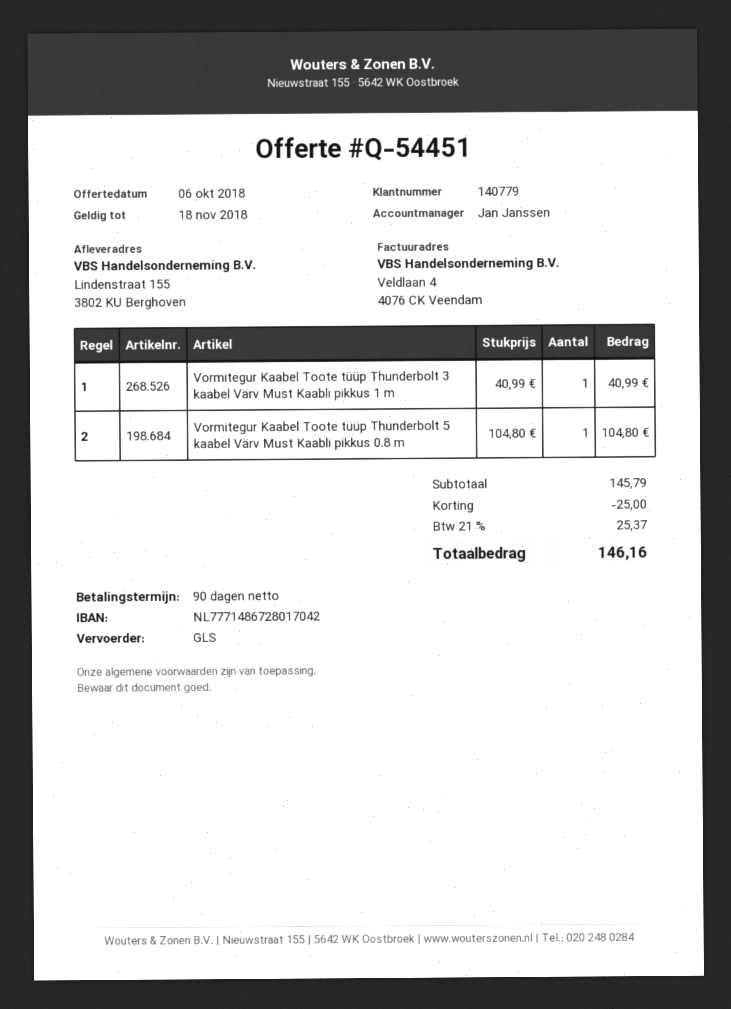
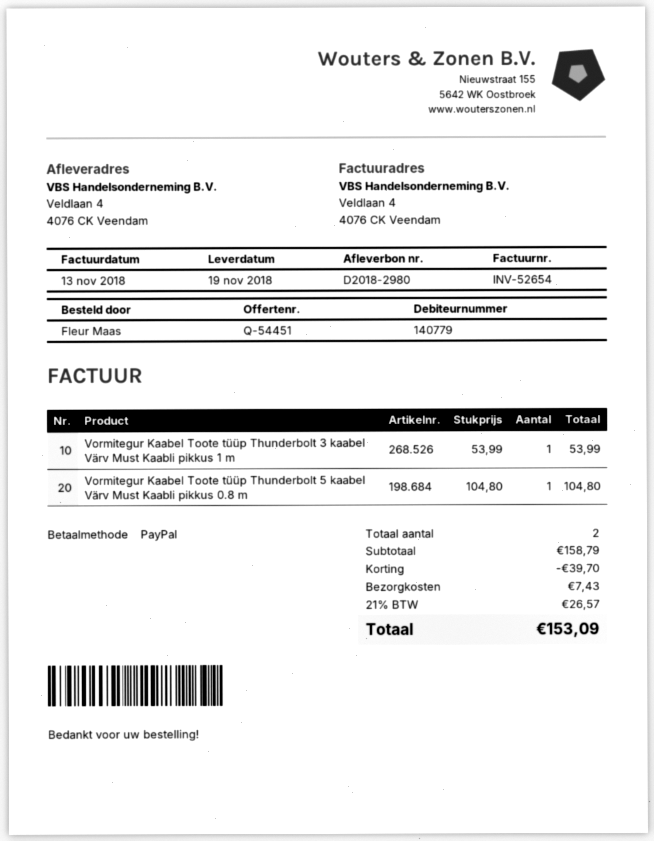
ship to: Lindenstraat 155, 3802 KU Berghoven -> Veldlaan 4, 4076 CK Veendam
Vormitegur Kaabel Toote tüüp Thunderbolt 3 kaabel Värv Must Kaabli pikkus 1 m: 1 x 40.99 = 40.99 -> 1 x 53.99 = 53.99
subtotal: 145.79 -> 158.79
discount: 25.00 -> 39.70
shipping: none -> 7.43
tax: 21% = 25.37 -> 21% = 26.57
total: 146.16 -> 153.09

